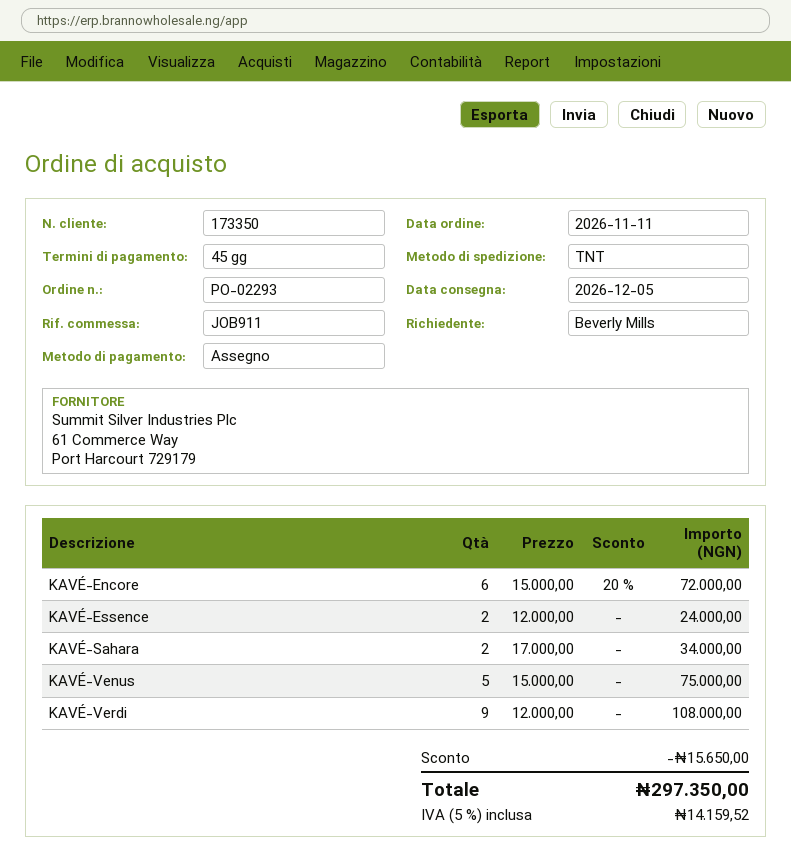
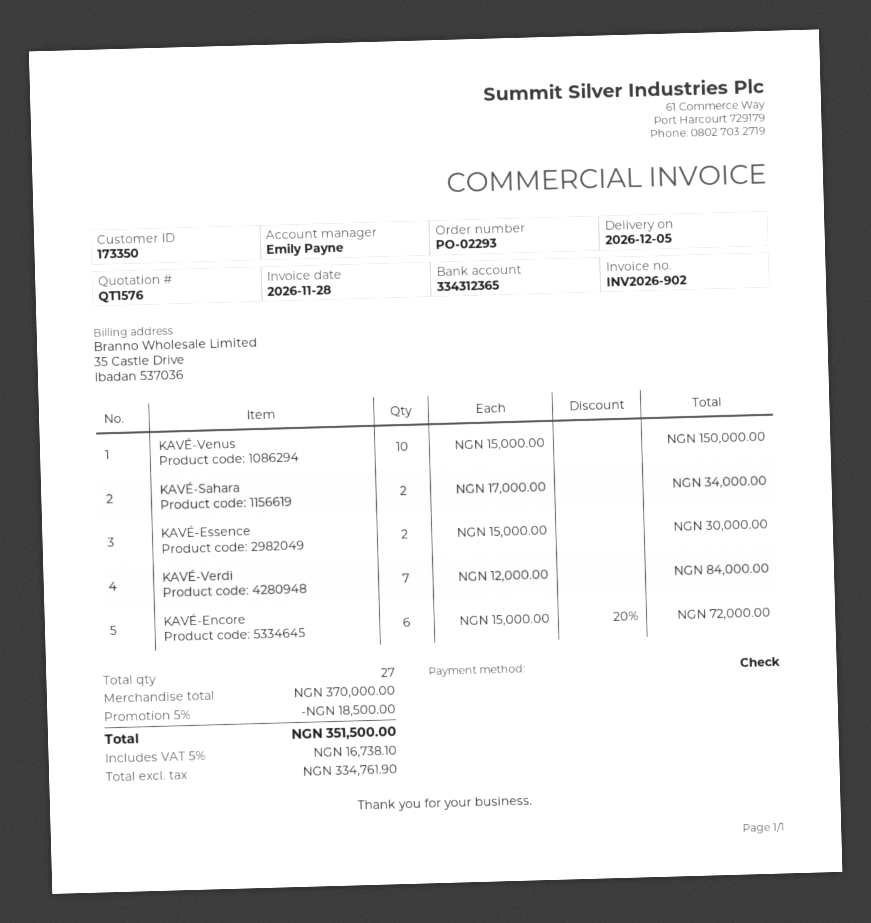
KAVÉ-Essence: 2 x 12000.00 = 24000.00 -> 2 x 15000.00 = 30000.00
KAVÉ-Venus: 5 x 15000.00 = 75000.00 -> 10 x 15000.00 = 150000.00
KAVÉ-Verdi: 9 x 12000.00 = 108000.00 -> 7 x 12000.00 = 84000.00
discount: 15650.00 -> 18500.00
tax: 5% = 14159.52 -> 5% = 16738.10
total: 297350.00 -> 351500.00

